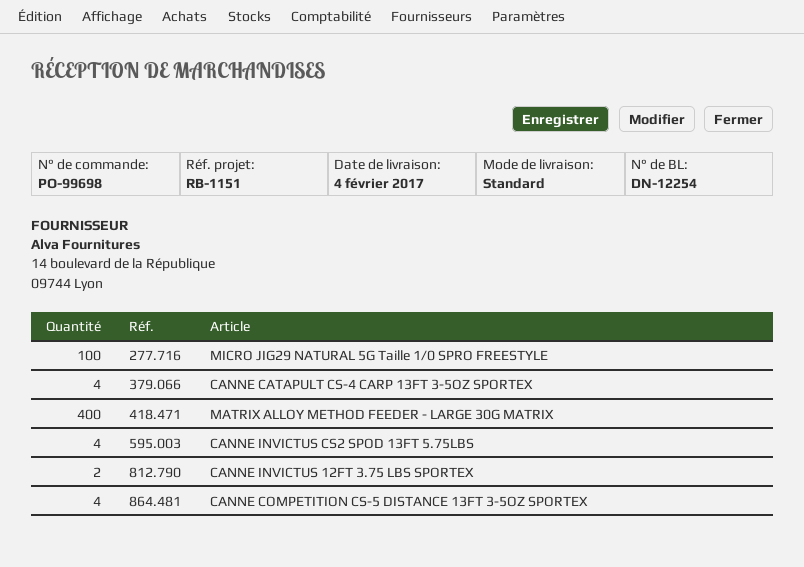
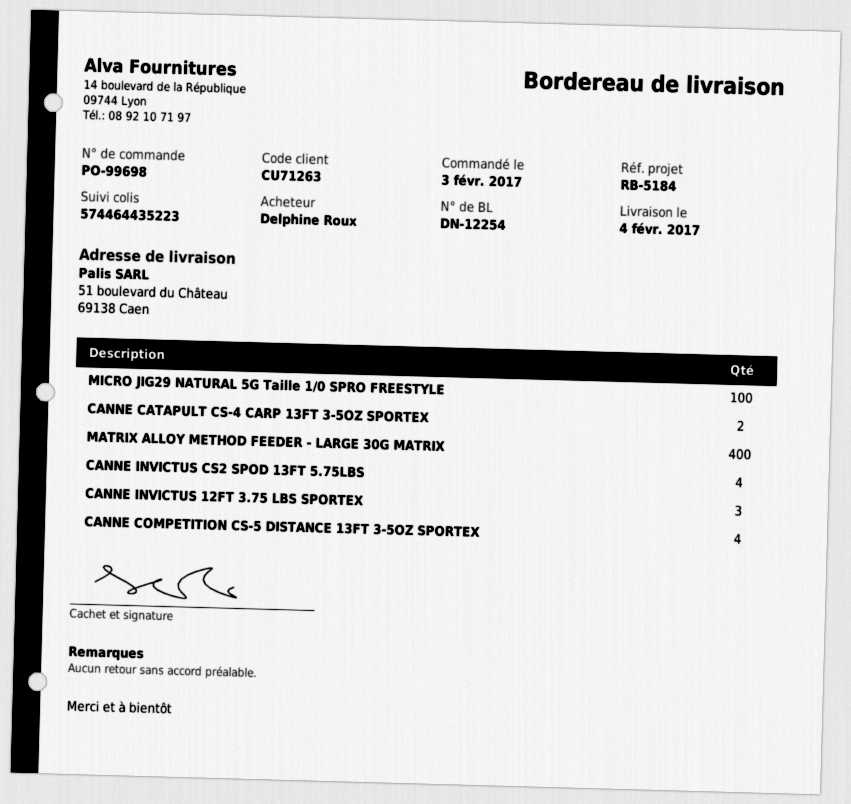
reference: RB-1151 -> RB-5184
CANNE CATAPULT CS-4 CARP 13FT 3-5OZ SPORTEX: 4 -> 2
CANNE INVICTUS 12FT 3.75 LBS SPORTEX: 2 -> 3

